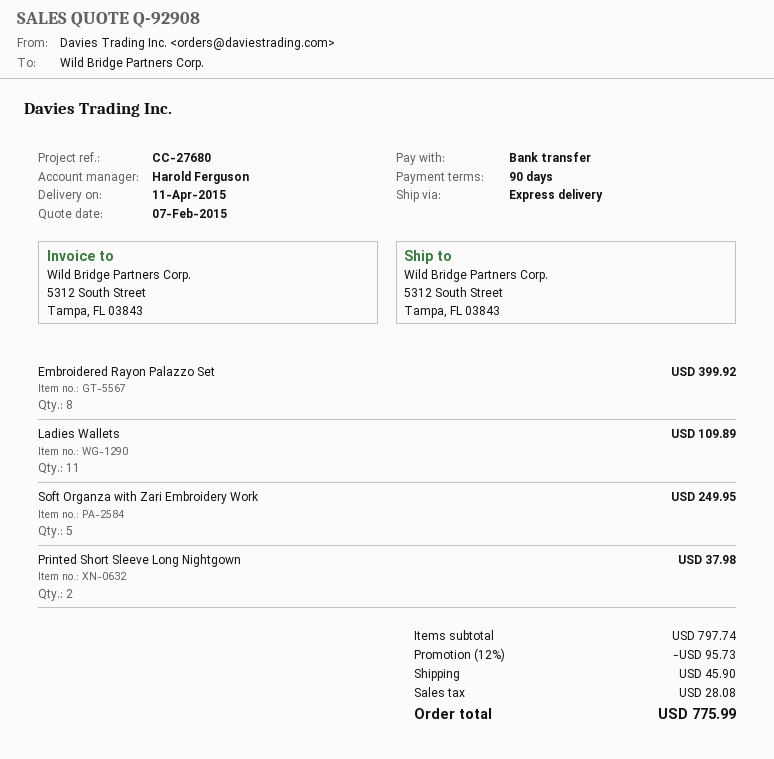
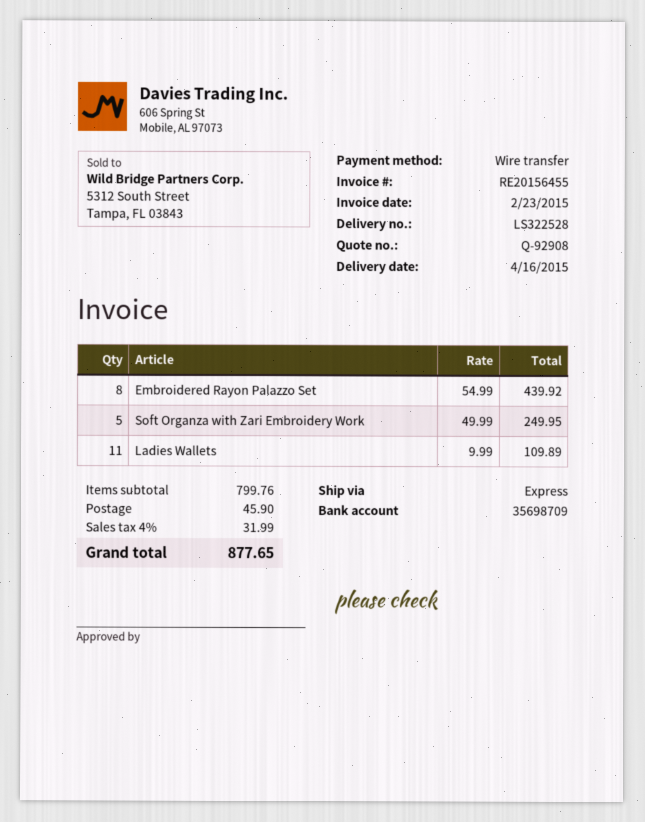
delivery date: 2015-04-11 -> 2015-04-16
Embroidered Rayon Palazzo Set: 8 for 399.92 -> 8 for 439.92
Printed Short Sleeve Long Nightgown: 2 for 37.98 -> none
subtotal: 797.74 -> 799.76
discount: 12% = 95.73 -> none
tax: 28.08 -> 31.99
total: 775.99 -> 877.65

